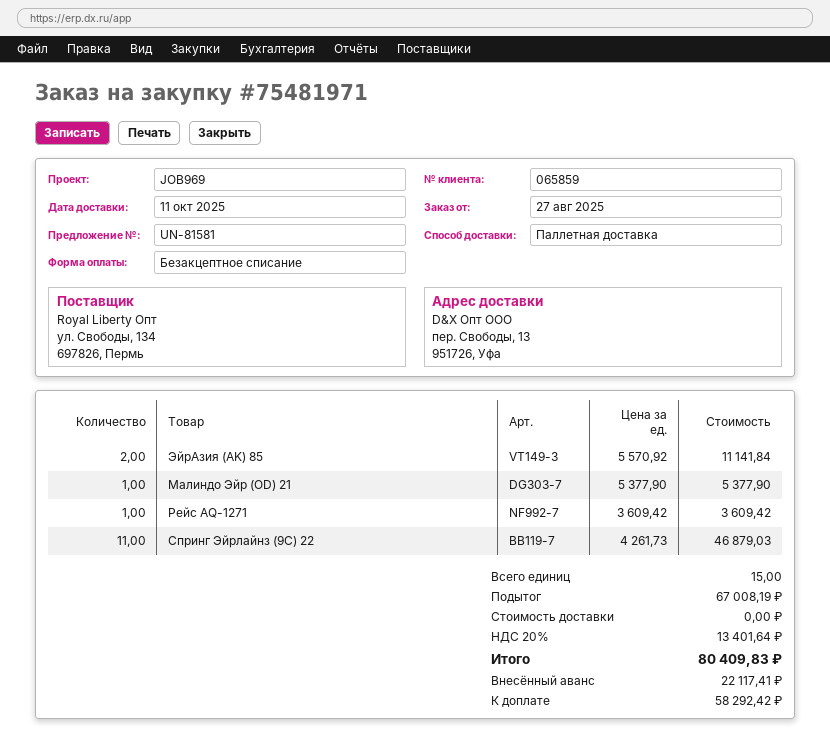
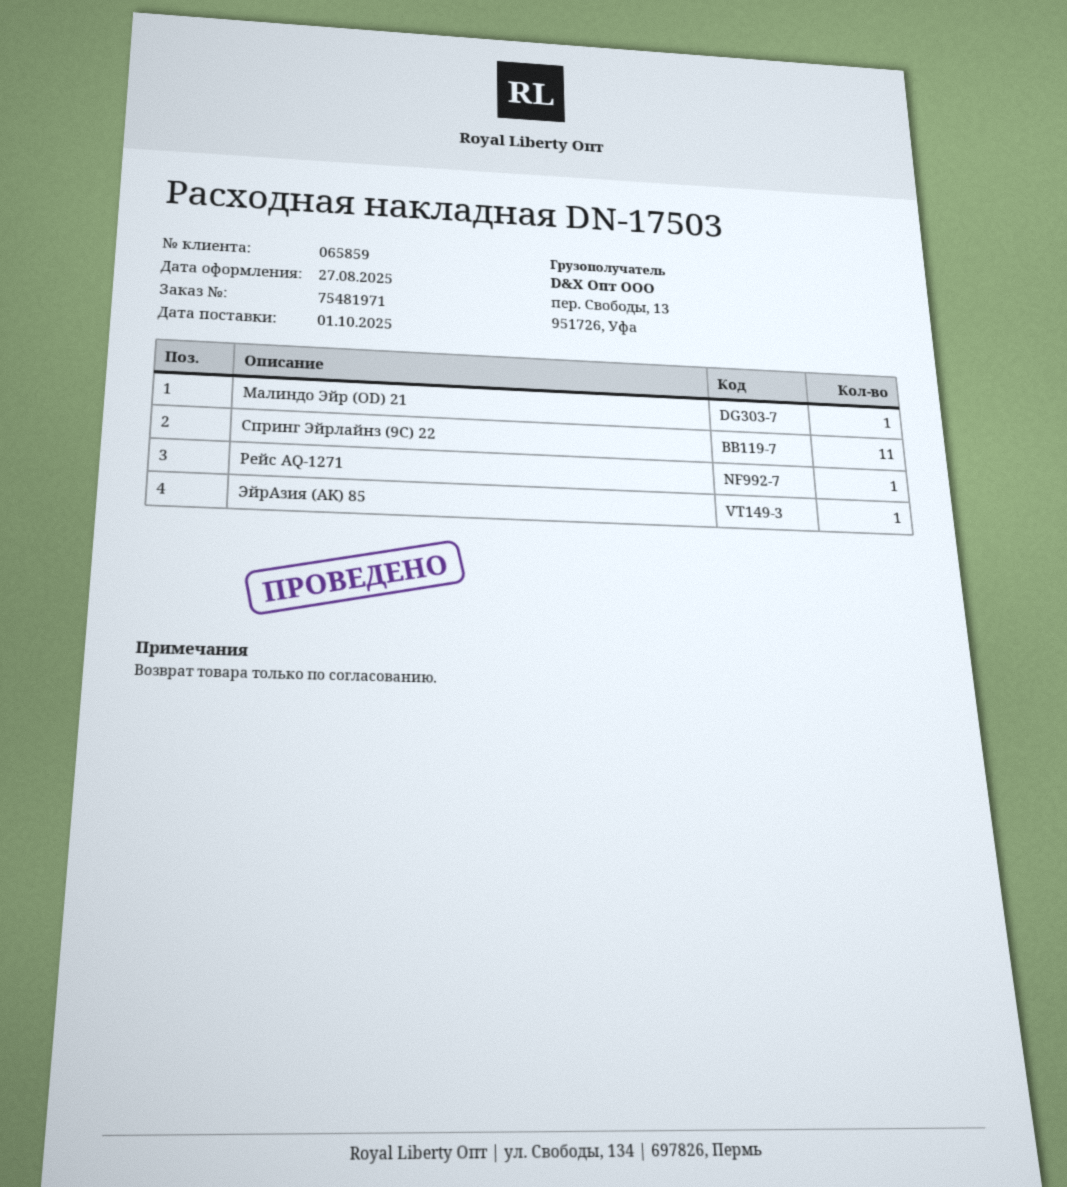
delivery date: 2025-10-11 -> 2025-10-01
ЭйрАзия (AK) 85: 2 -> 1

